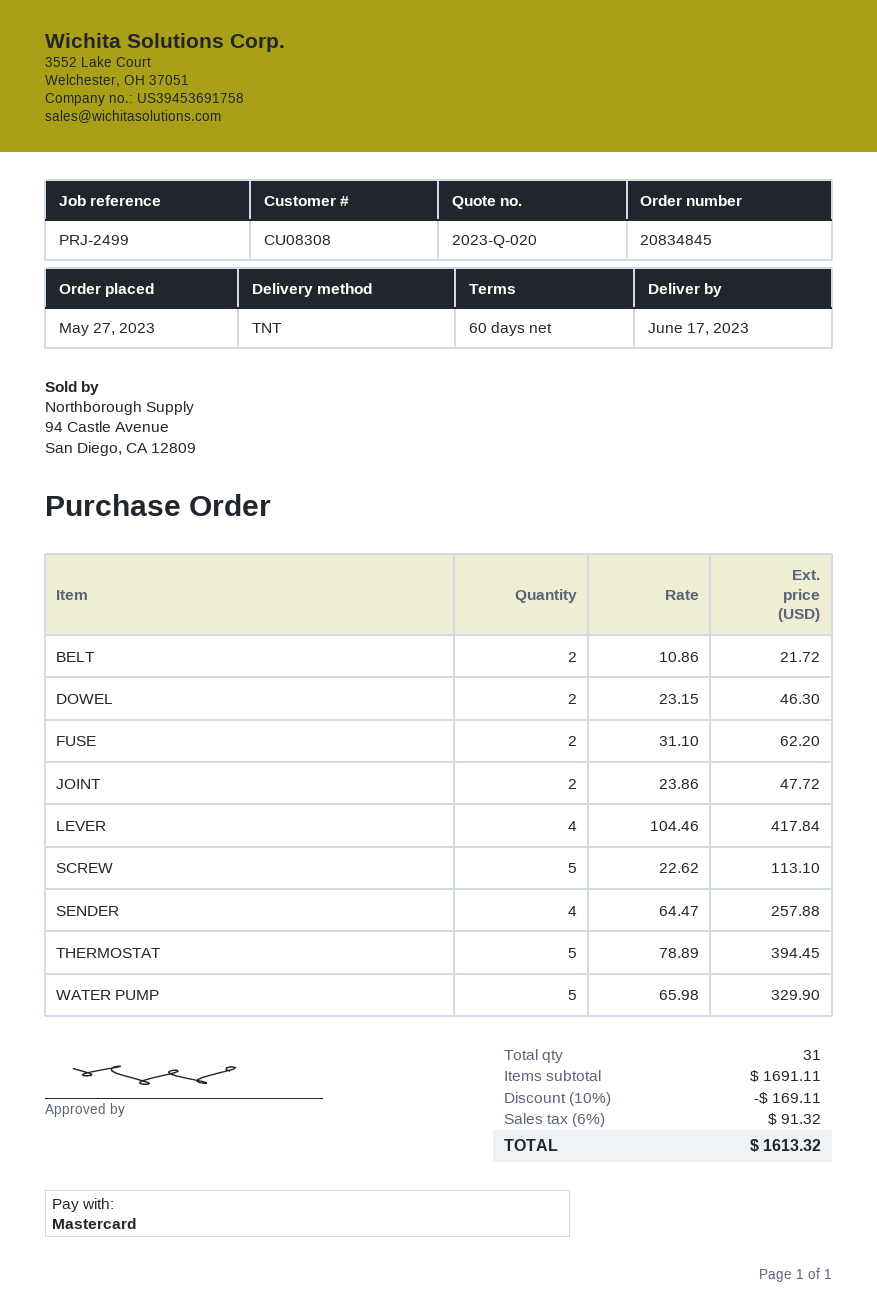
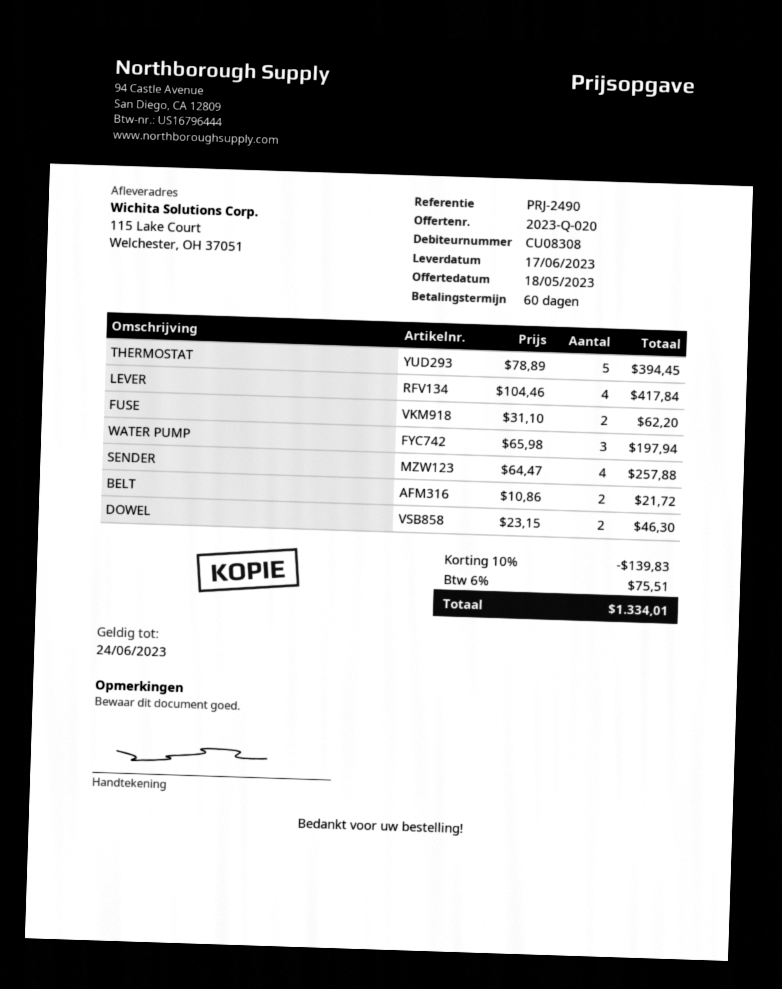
reference: PRJ-2499 -> PRJ-2490
JOINT: 2 x 23.86 = 47.72 -> none
SCREW: 5 x 22.62 = 113.10 -> none
WATER PUMP: 5 x 65.98 = 329.90 -> 3 x 65.98 = 197.94
discount: 10% = 169.11 -> 10% = 139.83
tax: 6% = 91.32 -> 6% = 75.51
total: 1613.32 -> 1334.01

